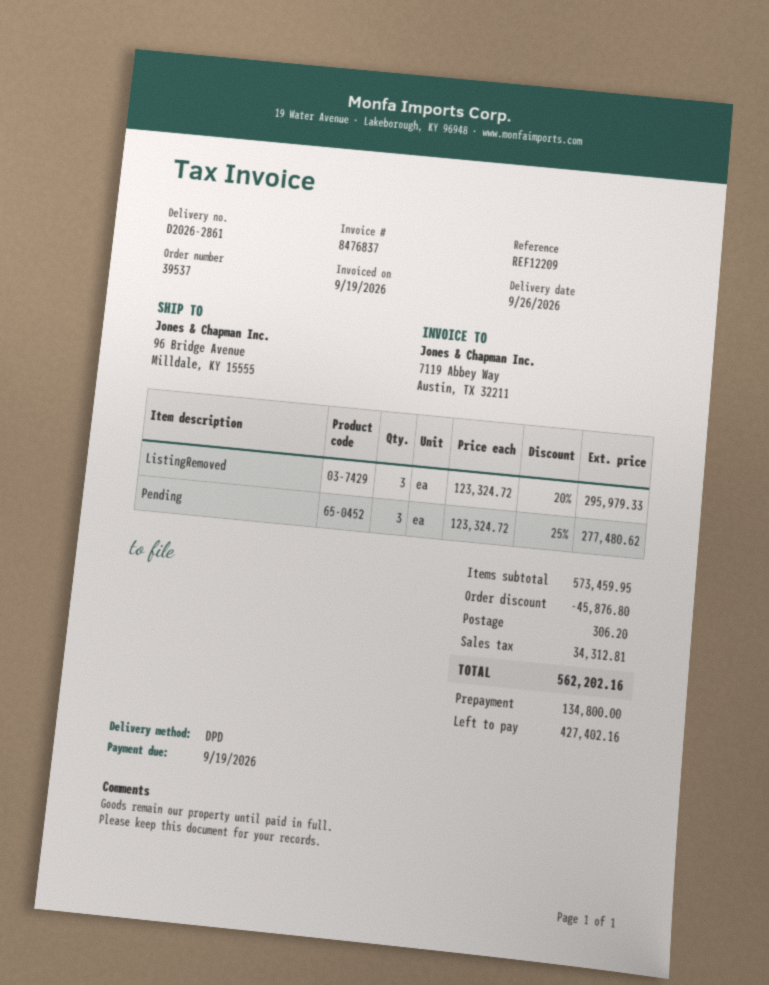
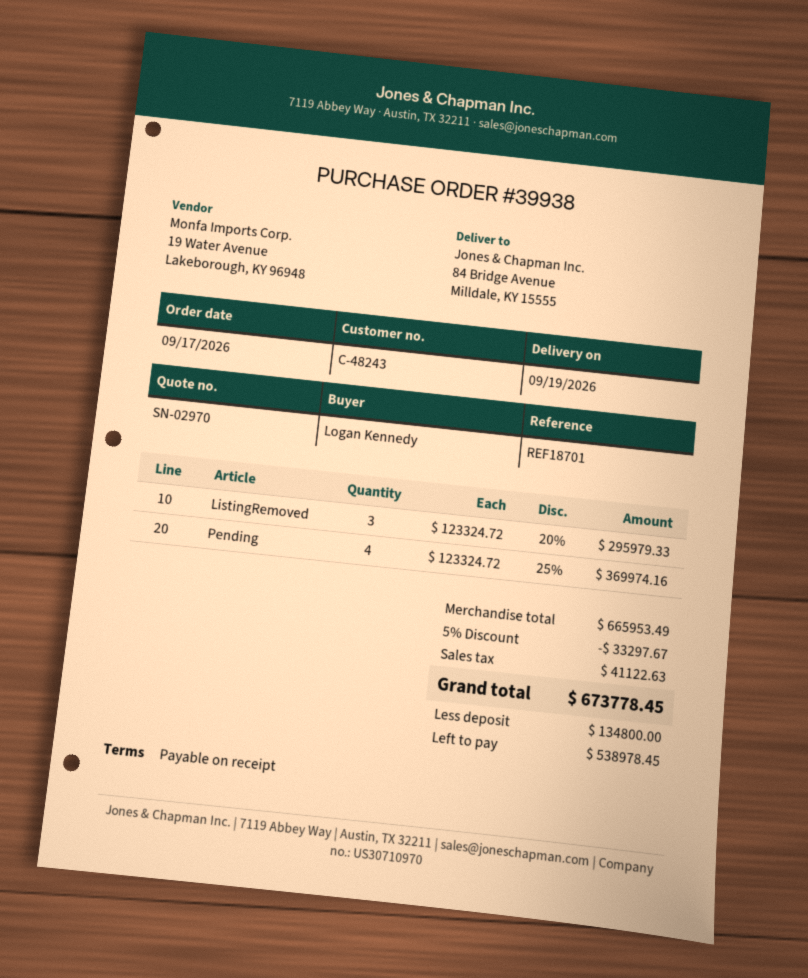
order number: 39537 -> 39938
delivery date: 2026-09-26 -> 2026-09-19
reference: REF12209 -> REF18701
ship to: 96 Bridge Avenue, Milldale, KY 15555 -> 84 Bridge Avenue, Milldale, KY 15555
Pending: 3 x 123324.72 - 25% = 277480.62 -> 4 x 123324.72 - 25% = 369974.16
subtotal: 573459.95 -> 665953.49
discount: 45876.80 -> 33297.67
shipping: 306.20 -> none
tax: 34312.81 -> 41122.63
total: 562202.16 -> 673778.45
balance: 427402.16 -> 538978.45

